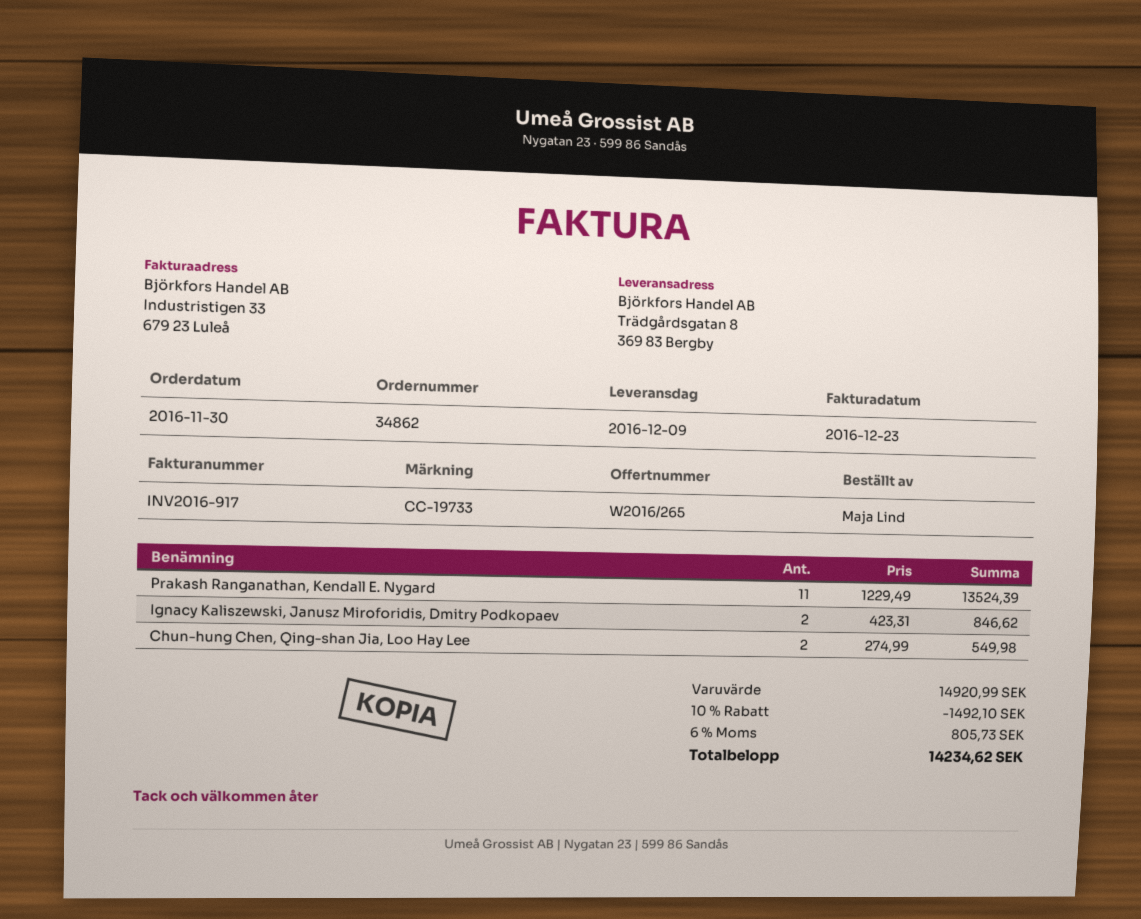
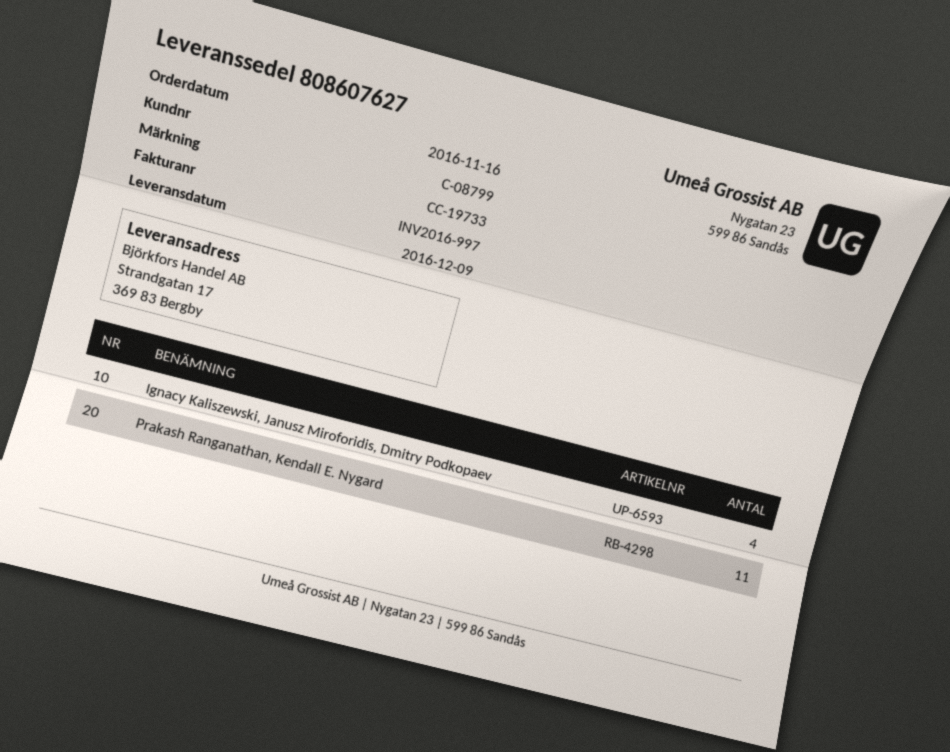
order date: 2016-11-30 -> 2016-11-16
invoice number: INV2016-917 -> INV2016-997
ship to: Trädgårdsgatan 8, 369 83 Bergby -> Strandgatan 17, 369 83 Bergby
Ignacy Kaliszewski, Janusz Miroforidis, Dmitry Podkopaev: 2 -> 4
Chun-hung Chen, Qing-shan Jia, Loo Hay Lee: 2 -> none

